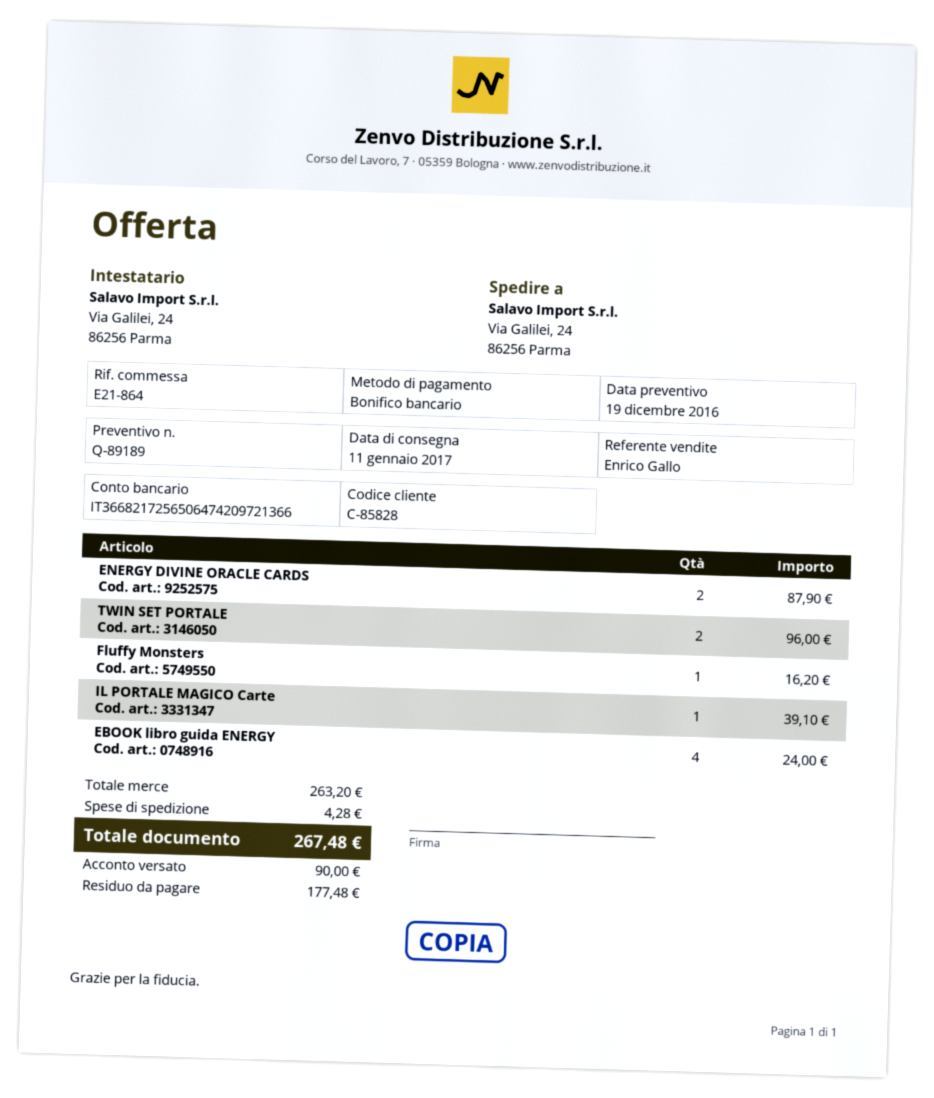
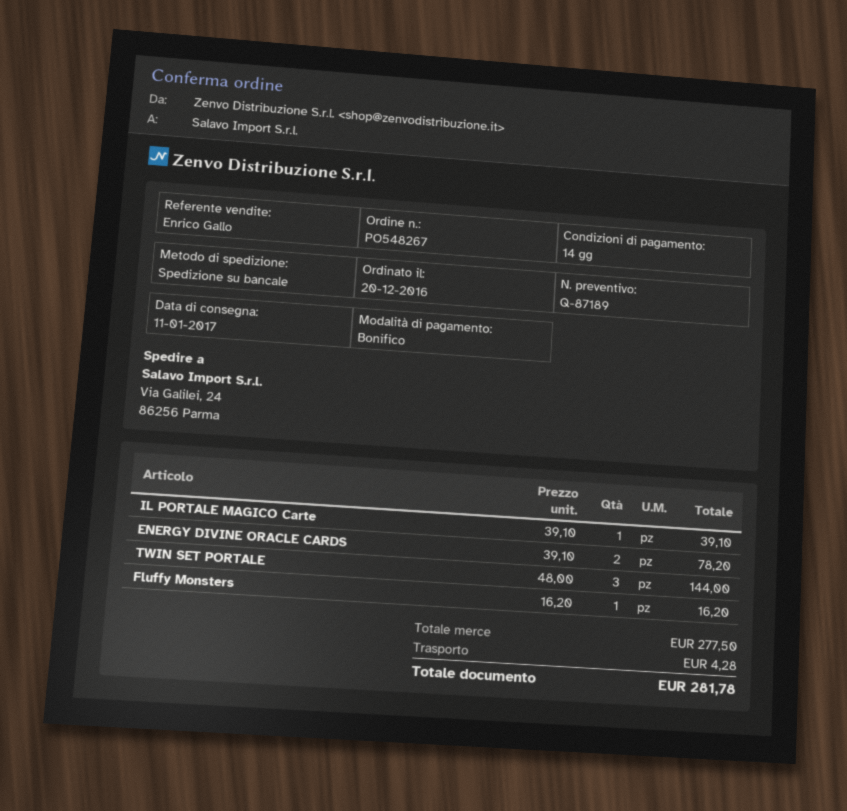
quote number: Q-89189 -> Q-87189
ENERGY DIVINE ORACLE CARDS: 2 for 87.90 -> 2 for 78.20
TWIN SET PORTALE: 2 for 96.00 -> 3 for 144.00
EBOOK libro guida ENERGY: 4 for 24.00 -> none
subtotal: 263.20 -> 277.50
total: 267.48 -> 281.78

